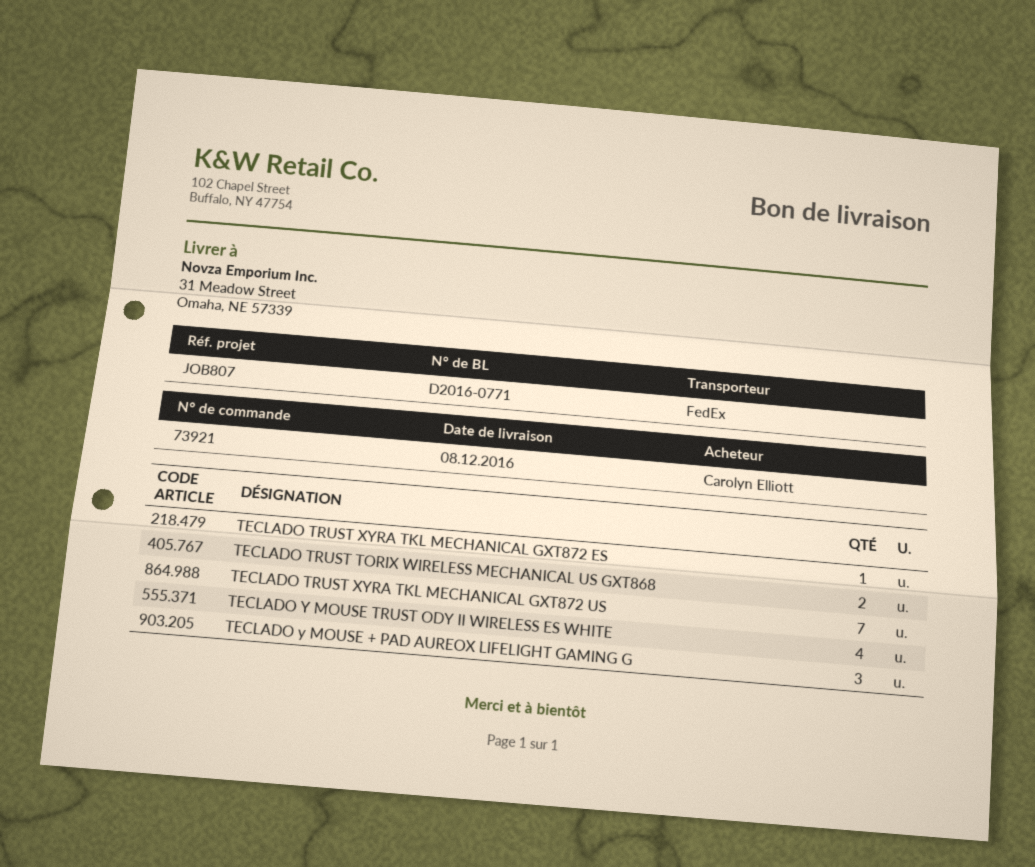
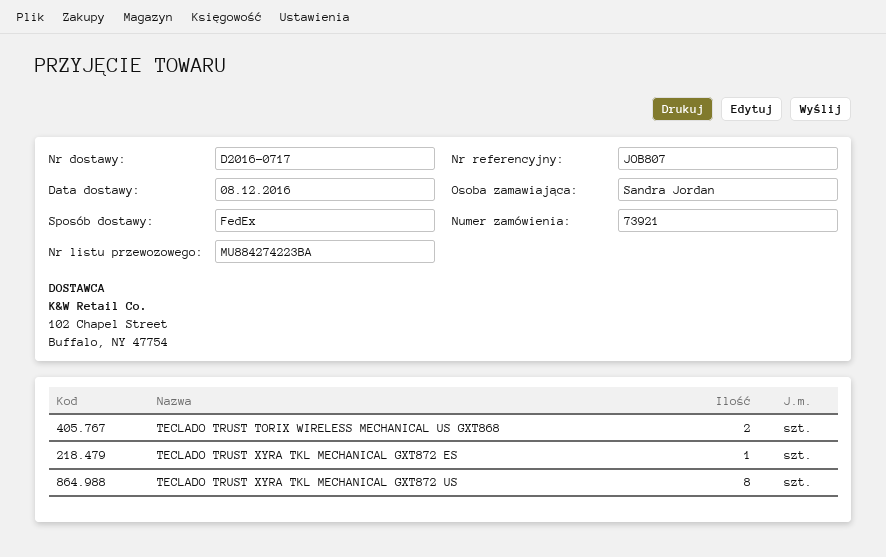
delivery note number: D2016-0771 -> D2016-0717
ordered by: Carolyn Elliott -> Sandra Jordan
TECLADO TRUST XYRA TKL MECHANICAL GXT872 US: 7 -> 8
TECLADO Y MOUSE TRUST ODY II WIRELESS ES WHITE: 4 -> none
TECLADO y MOUSE + PAD AUREOX LIFELIGHT GAMING G: 3 -> none

